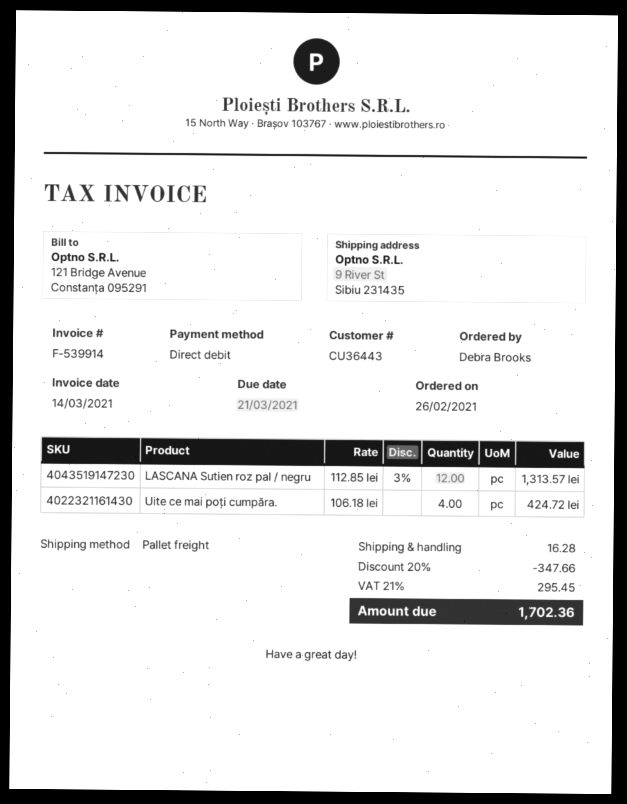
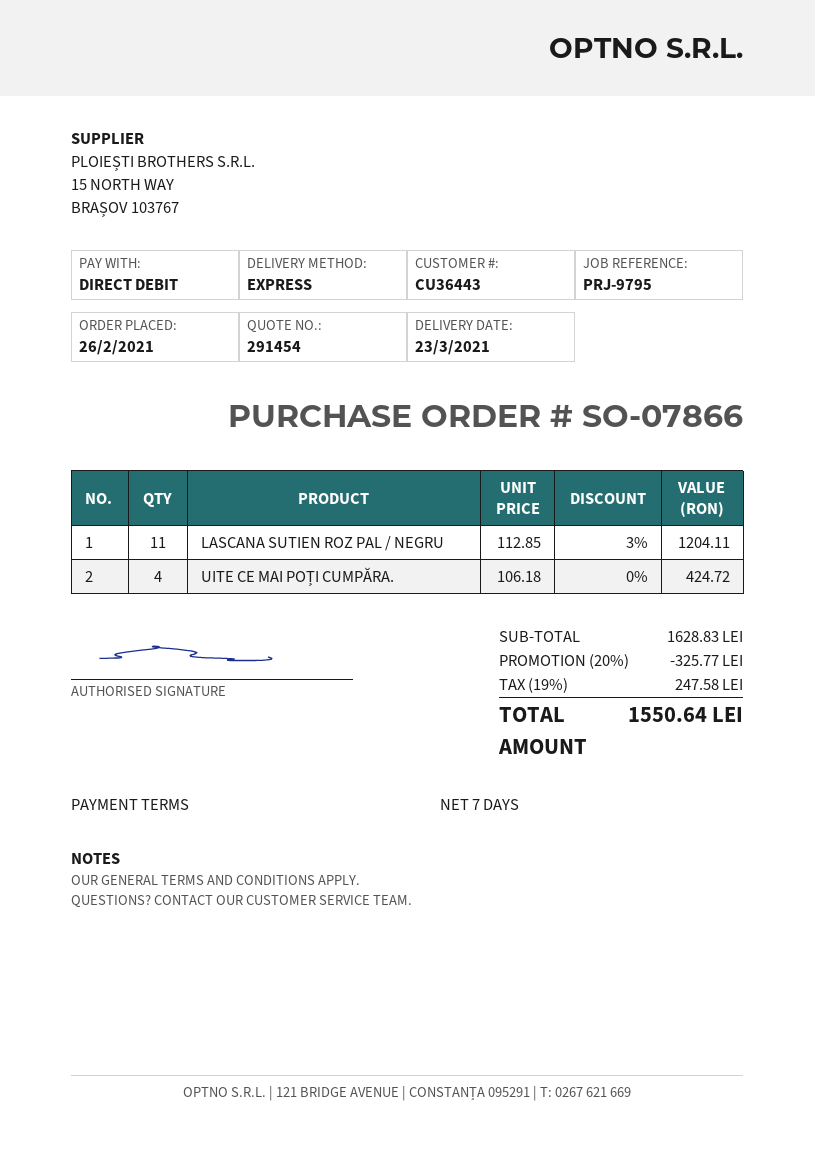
shipping method: pallet freight -> express
LASCANA Sutien roz pal / negru: 12 x 112.85 - 3% = 1313.57 -> 11 x 112.85 - 3% = 1204.11
discount: 20% = 347.66 -> 20% = 325.77
shipping: 16.28 -> none
tax: 21% = 295.45 -> 19% = 247.58
total: 1702.36 -> 1550.64

